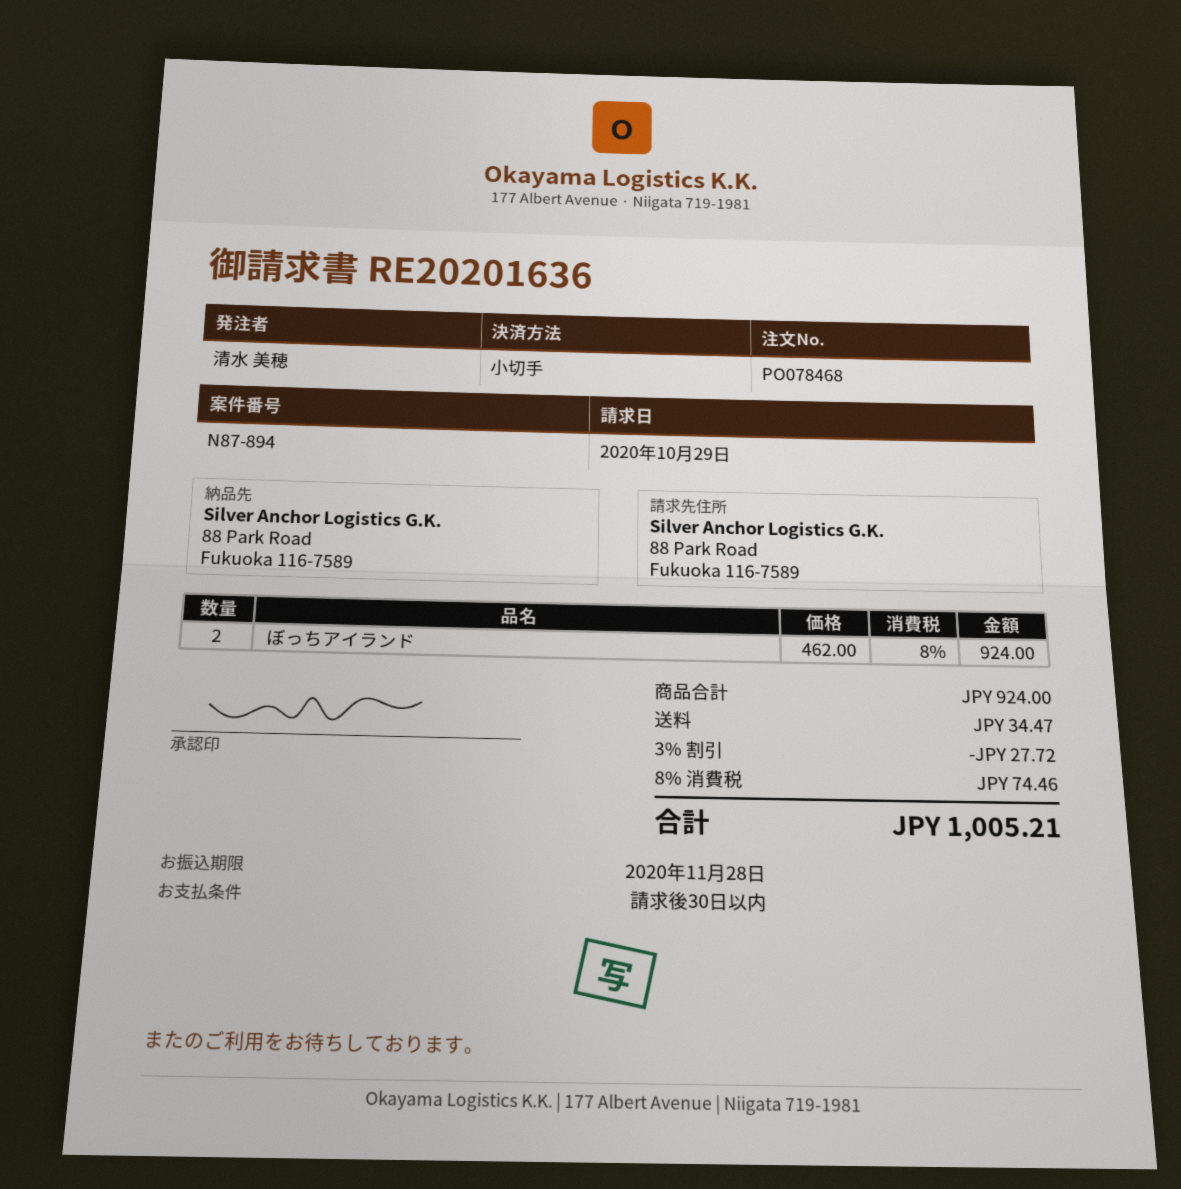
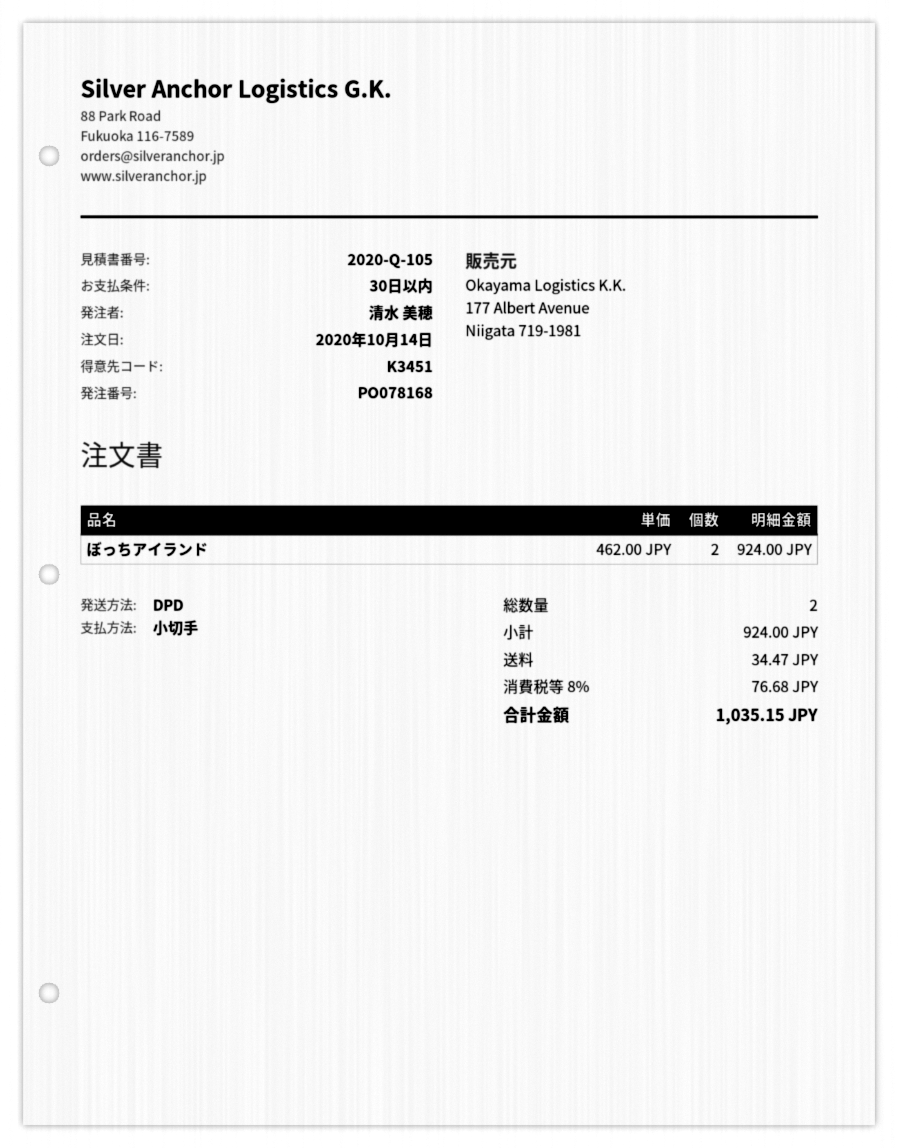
order number: PO078468 -> PO078168
discount: 3% = 27.72 -> none
tax: 8% = 74.46 -> 8% = 76.68
total: 1005.21 -> 1035.15

